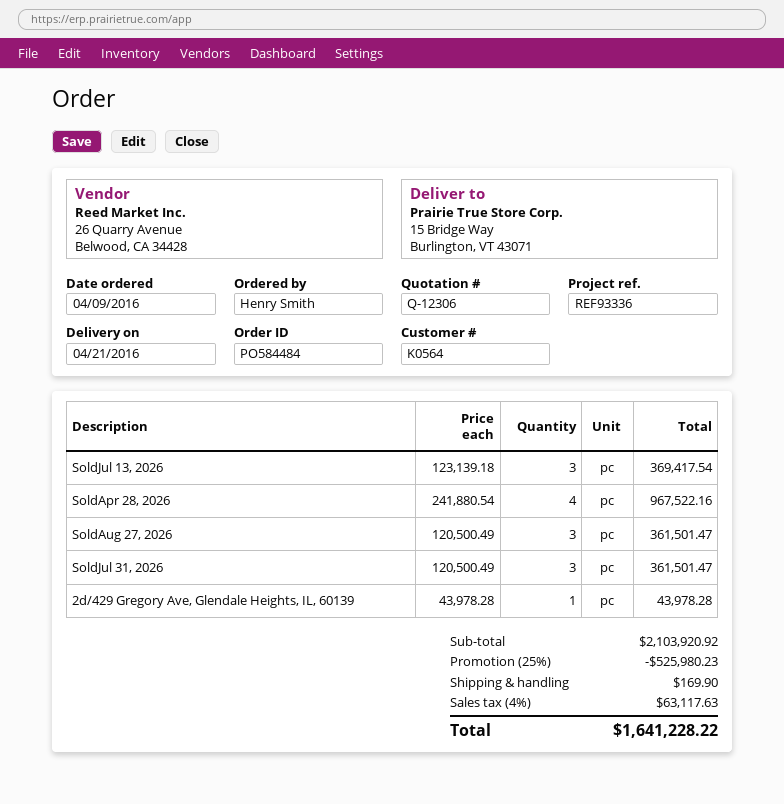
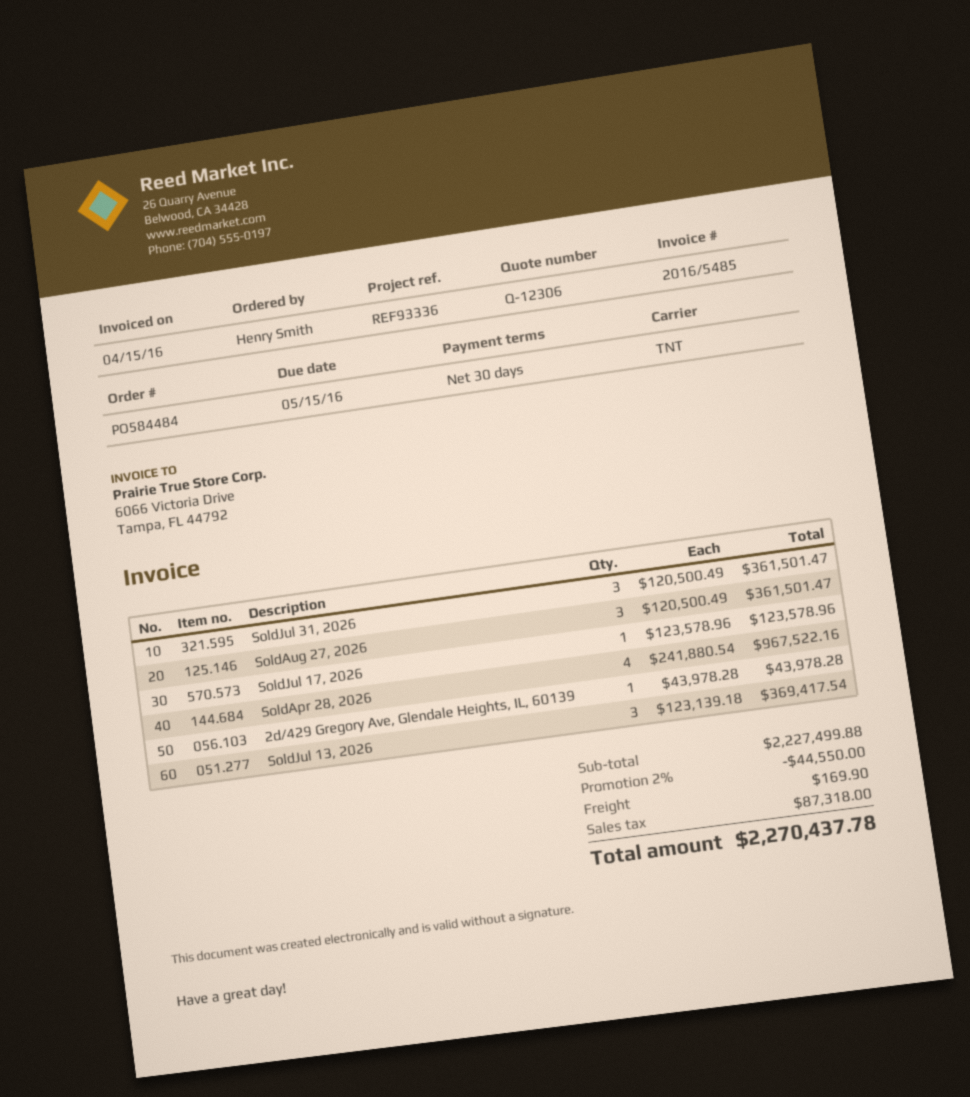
SoldJul 17, 2026: none -> 1 x 123578.96 = 123578.96
subtotal: 2103920.92 -> 2227499.88
discount: 25% = 525980.23 -> 2% = 44550.00
tax: 63117.63 -> 87318.00
total: 1641228.22 -> 2270437.78

